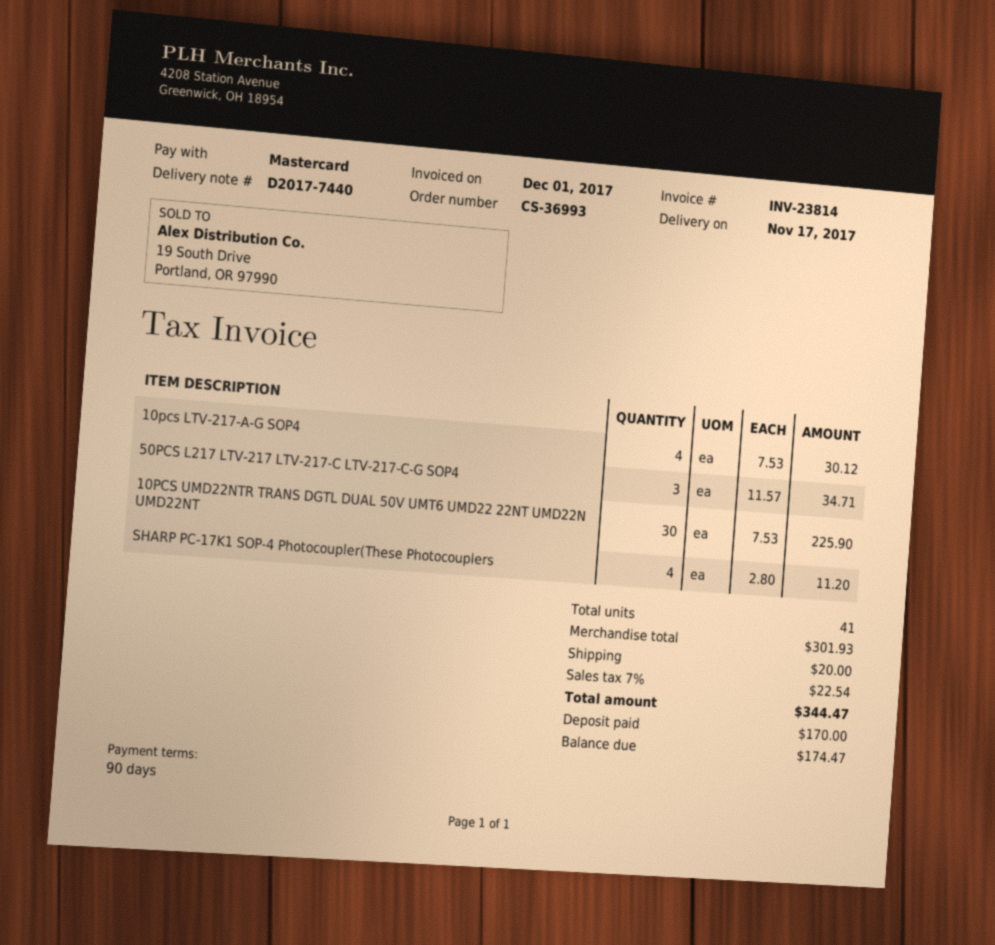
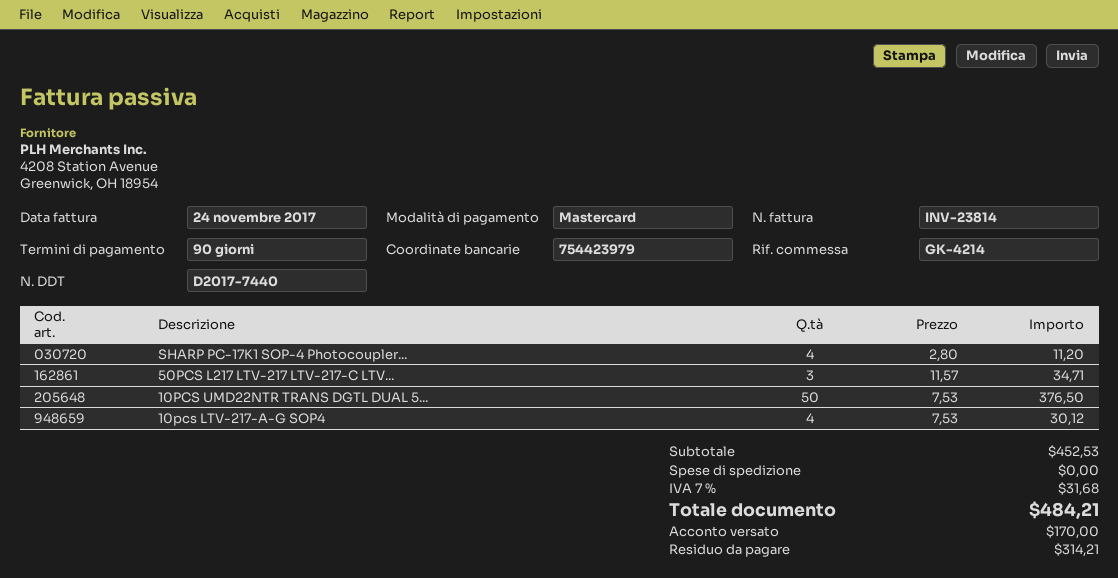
invoice date: 2017-12-01 -> 2017-11-24
10PCS UMD22NTR TRANS DGTL DUAL 50V UMT6 UMD22 22NT UMD22N UMD22NT: 30 x 7.53 = 225.90 -> 50 x 7.53 = 376.50
subtotal: 301.93 -> 452.53
shipping: 20.00 -> 0.00
tax: 7% = 22.54 -> 7% = 31.68
total: 344.47 -> 484.21
balance: 174.47 -> 314.21

